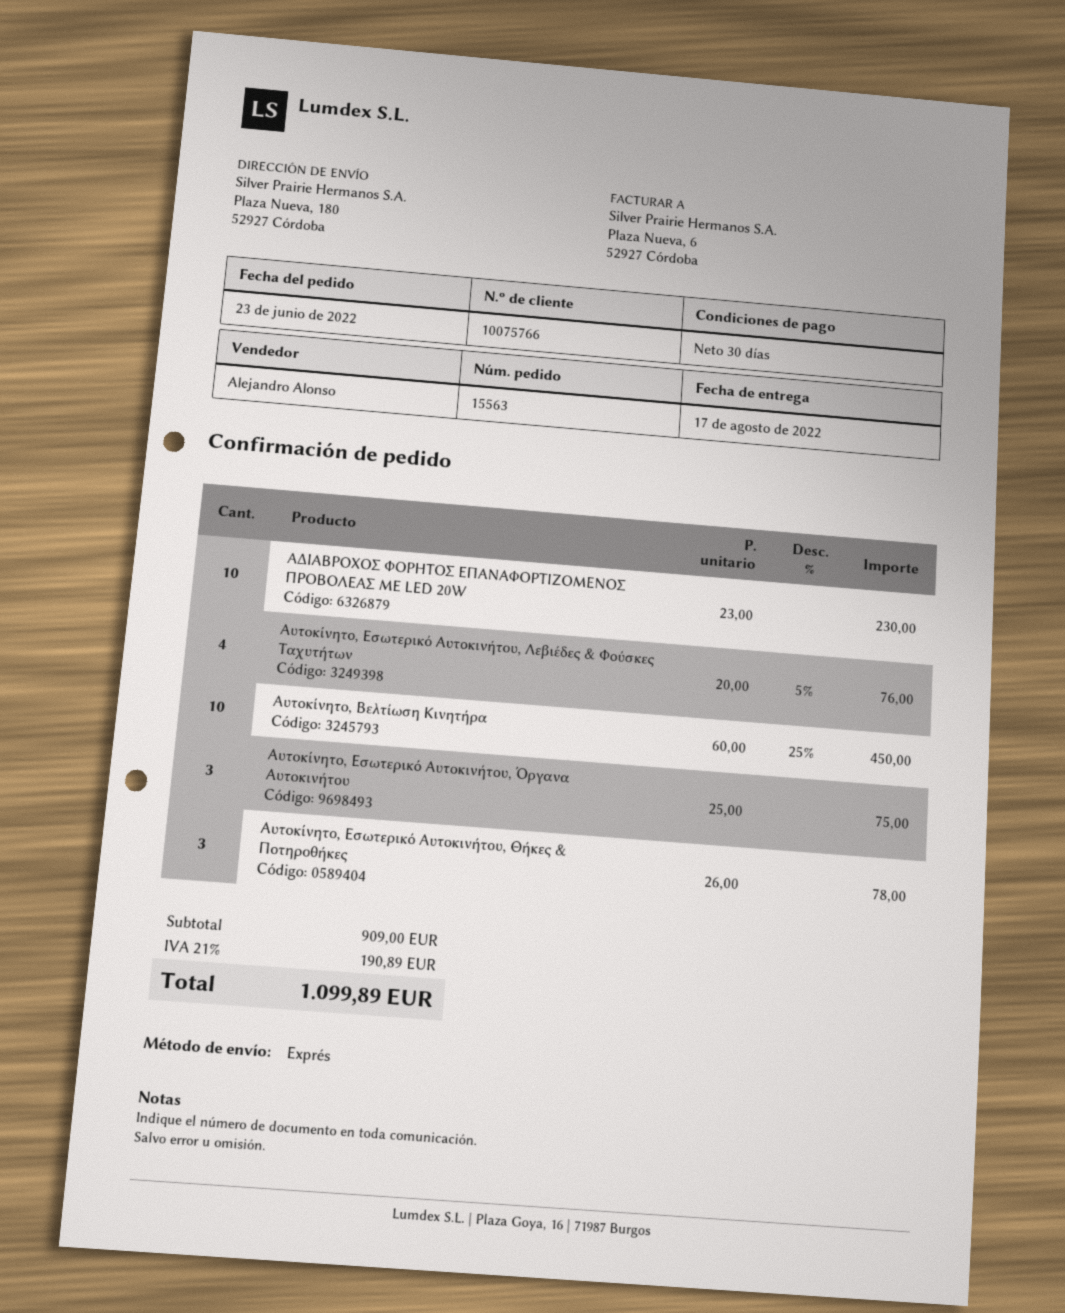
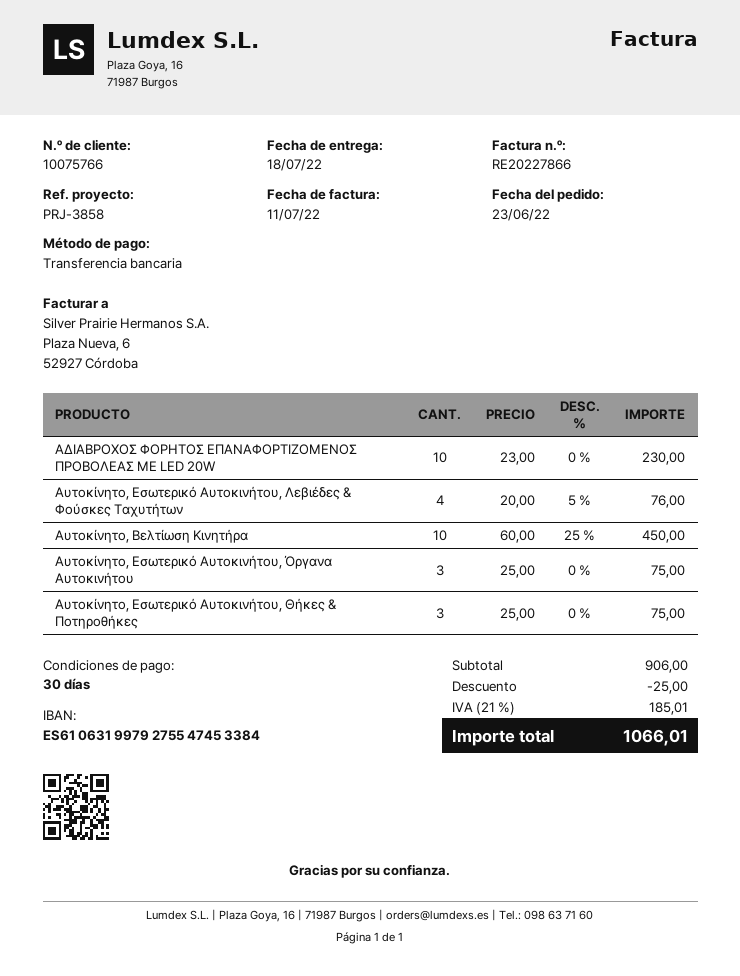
delivery date: 2022-08-17 -> 2022-07-18
Αυτοκίνητο, Εσωτερικό Αυτοκινήτου, Θήκες & Ποτηροθήκες: 3 x 26.00 = 78.00 -> 3 x 25.00 = 75.00
subtotal: 909.00 -> 906.00
discount: none -> 25.00
tax: 21% = 190.89 -> 21% = 185.01
total: 1099.89 -> 1066.01

